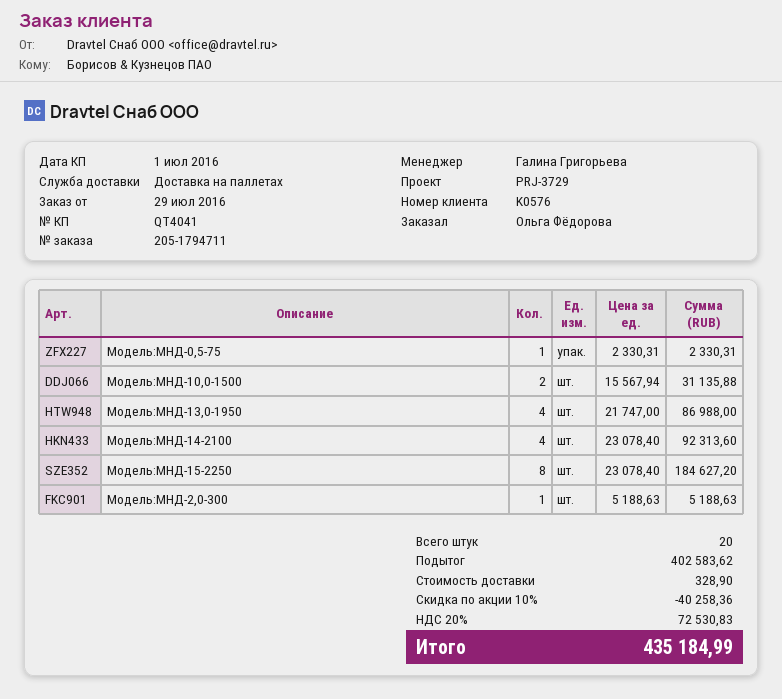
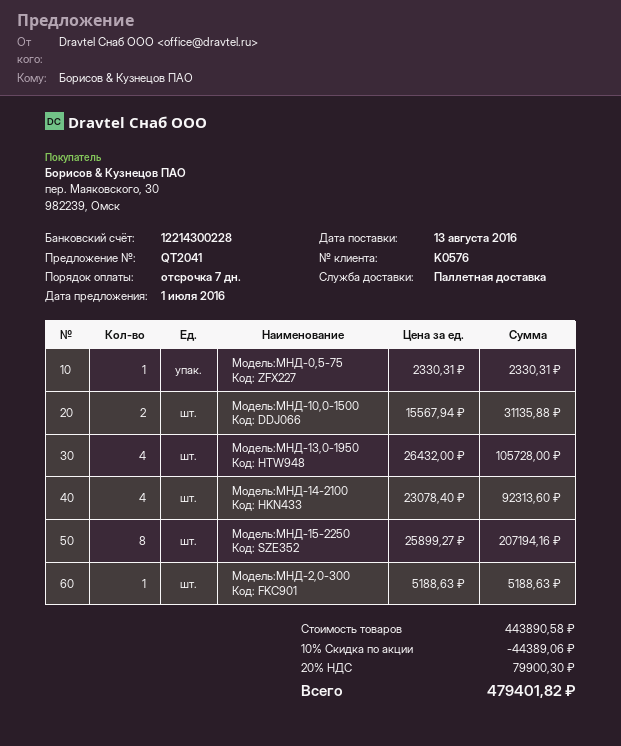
quote number: QT4041 -> QT2041
Модель:МНД-13,0-1950: 4 x 21747.00 = 86988.00 -> 4 x 26432.00 = 105728.00
Модель:МНД-15-2250: 8 x 23078.40 = 184627.20 -> 8 x 25899.27 = 207194.16
subtotal: 402583.62 -> 443890.58
discount: 10% = 40258.36 -> 10% = 44389.06
shipping: 328.90 -> none
tax: 20% = 72530.83 -> 20% = 79900.30
total: 435184.99 -> 479401.82

